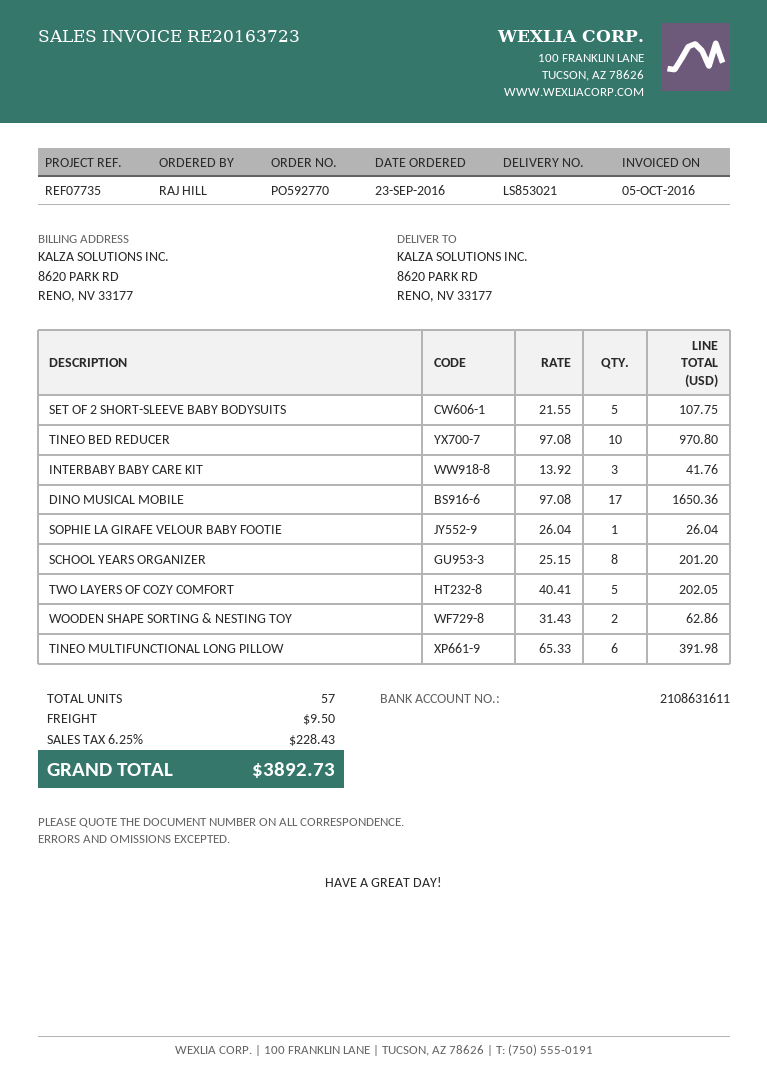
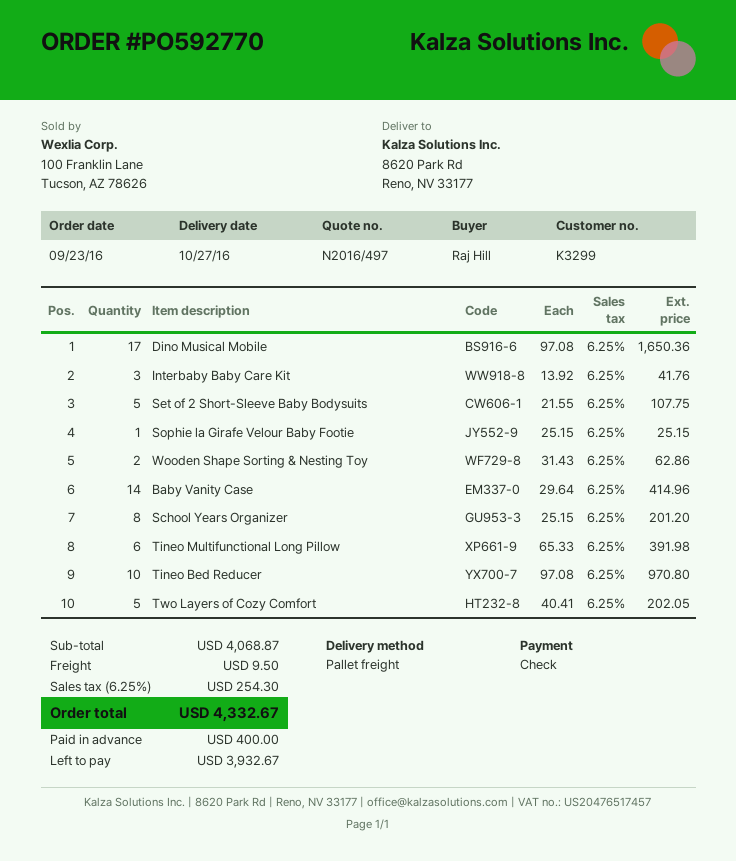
SOPHIE LA GIRAFE VELOUR BABY FOOTIE: 1 x 26.04 = 26.04 -> 1 x 25.15 = 25.15
Baby Vanity Case: none -> 14 x 29.64 = 414.96
tax: 6.25% = 228.43 -> 6.25% = 254.30
total: 3892.73 -> 4332.67

